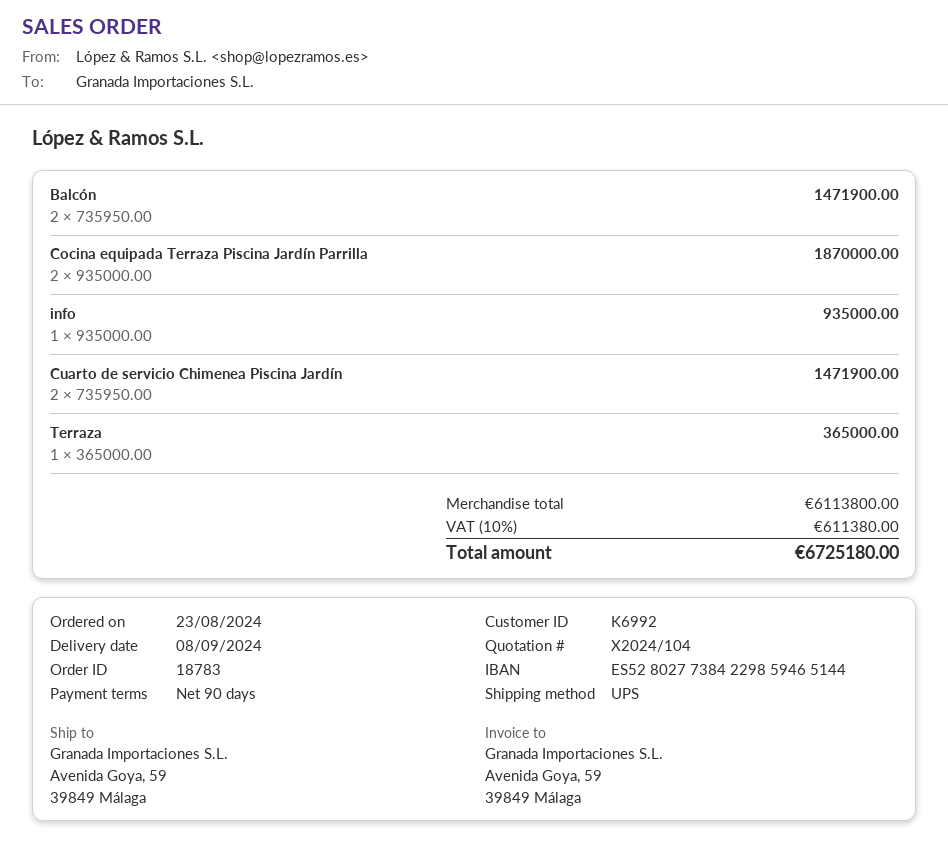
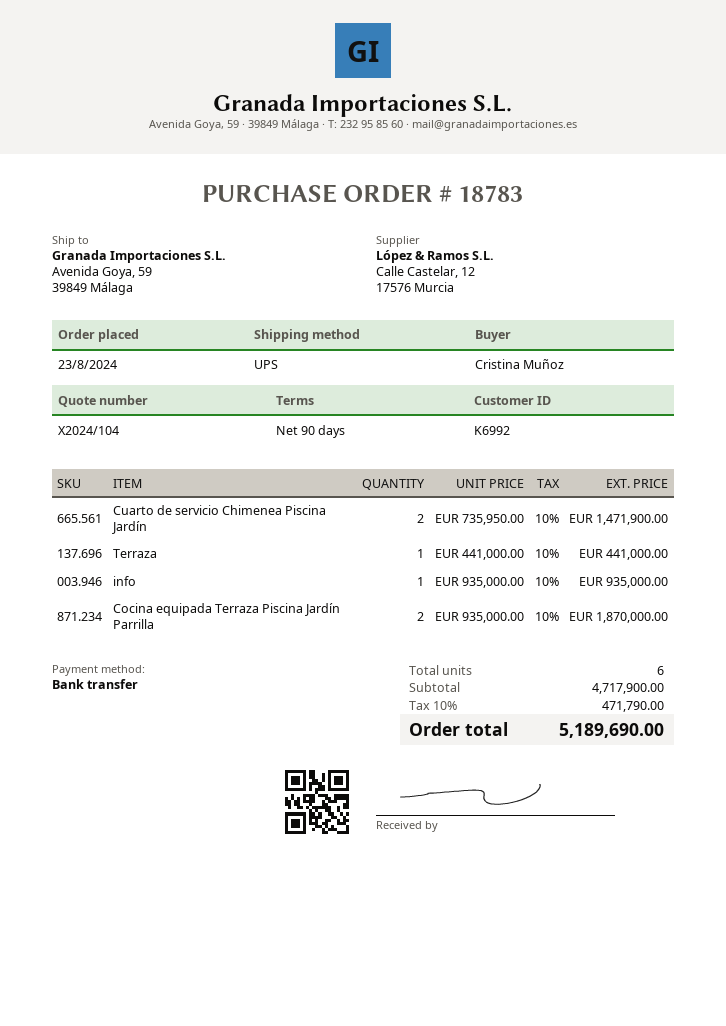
Balcón: 2 x 735950.00 = 1471900.00 -> none
Terraza: 1 x 365000.00 = 365000.00 -> 1 x 441000.00 = 441000.00
subtotal: 6113800.00 -> 4717900.00
tax: 10% = 611380.00 -> 10% = 471790.00
total: 6725180.00 -> 5189690.00

